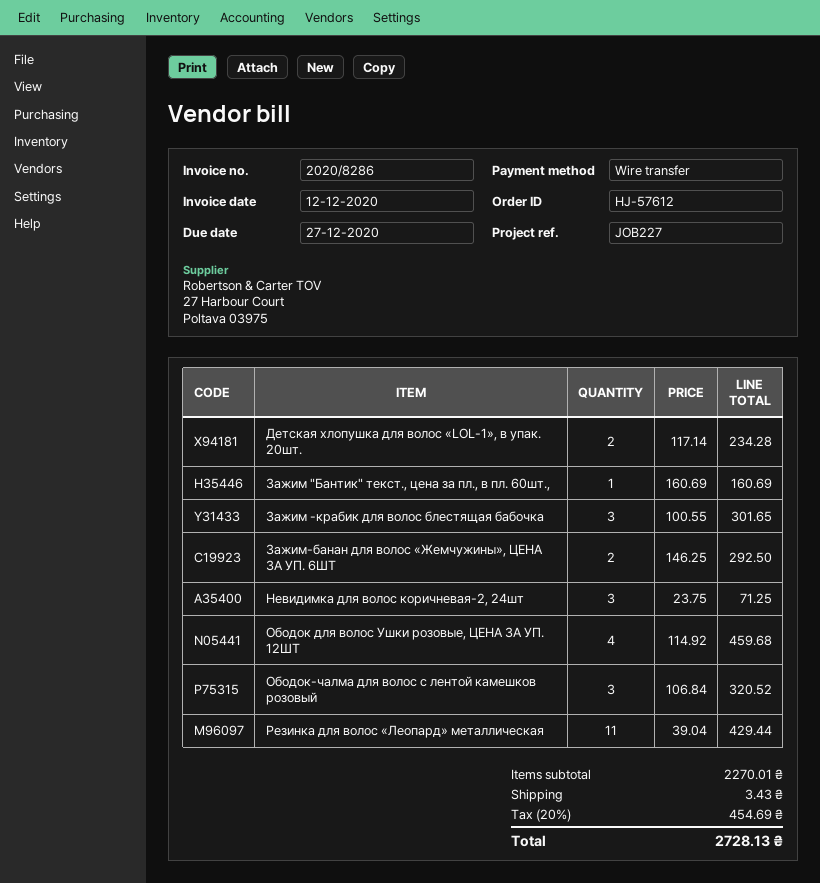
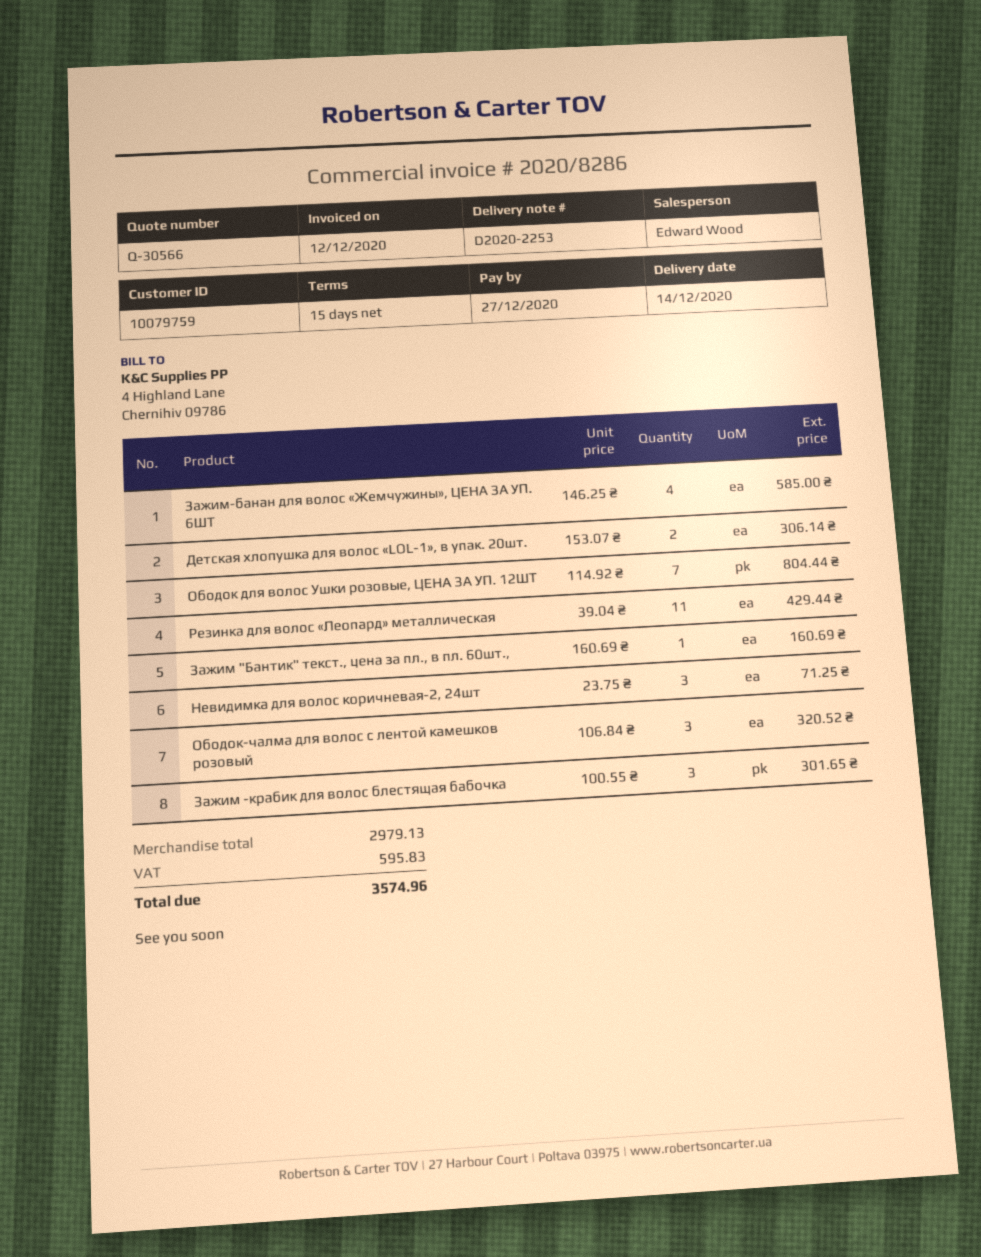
Детская хлопушка для волос «LOL-1», в упак. 20шт.: 2 x 117.14 = 234.28 -> 2 x 153.07 = 306.14
Зажим-банан для волос «Жемчужины», ЦЕНА ЗА УП. 6ШТ: 2 x 146.25 = 292.50 -> 4 x 146.25 = 585.00
Ободок для волос Ушки розовые, ЦЕНА ЗА УП. 12ШТ: 4 x 114.92 = 459.68 -> 7 x 114.92 = 804.44
subtotal: 2270.01 -> 2979.13
shipping: 3.43 -> none
tax: 454.69 -> 595.83
total: 2728.13 -> 3574.96

